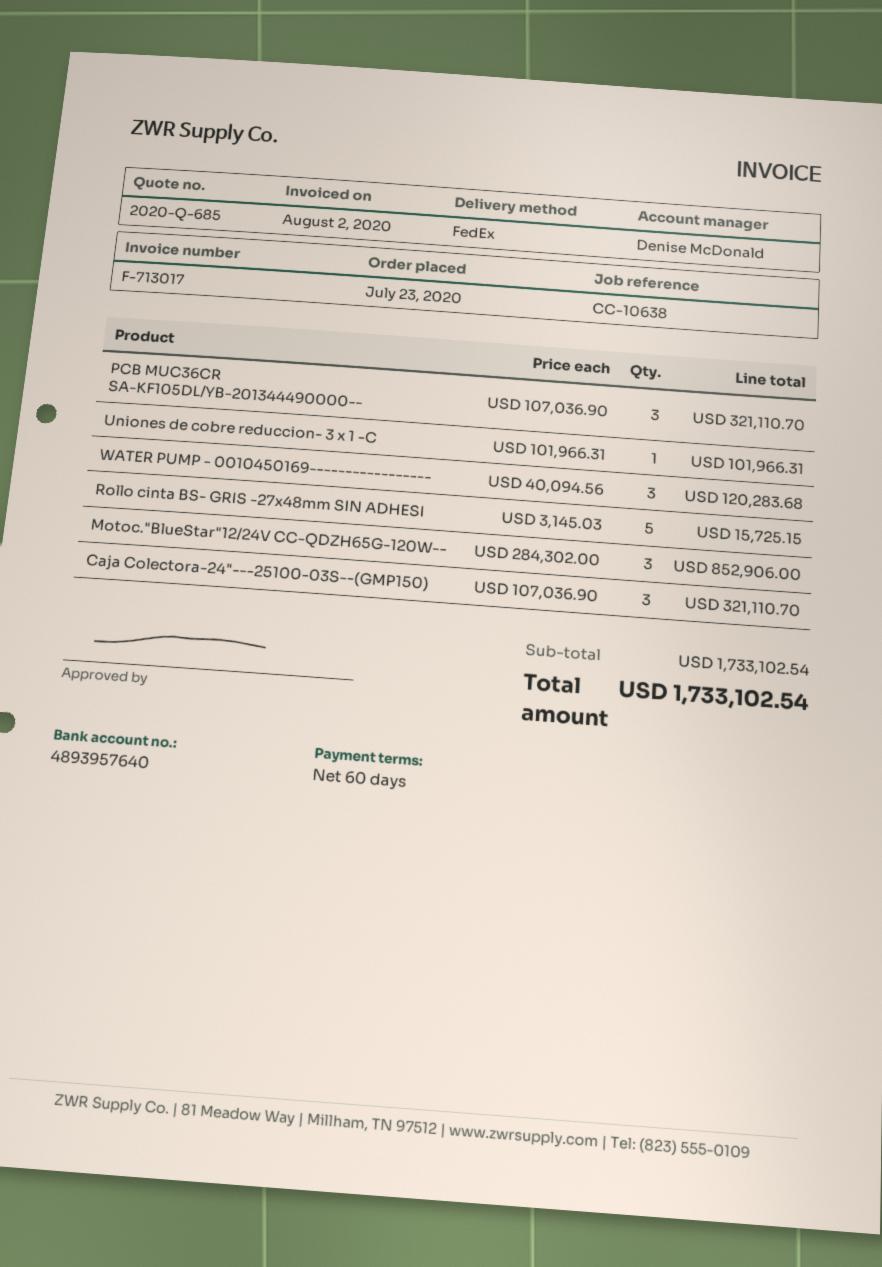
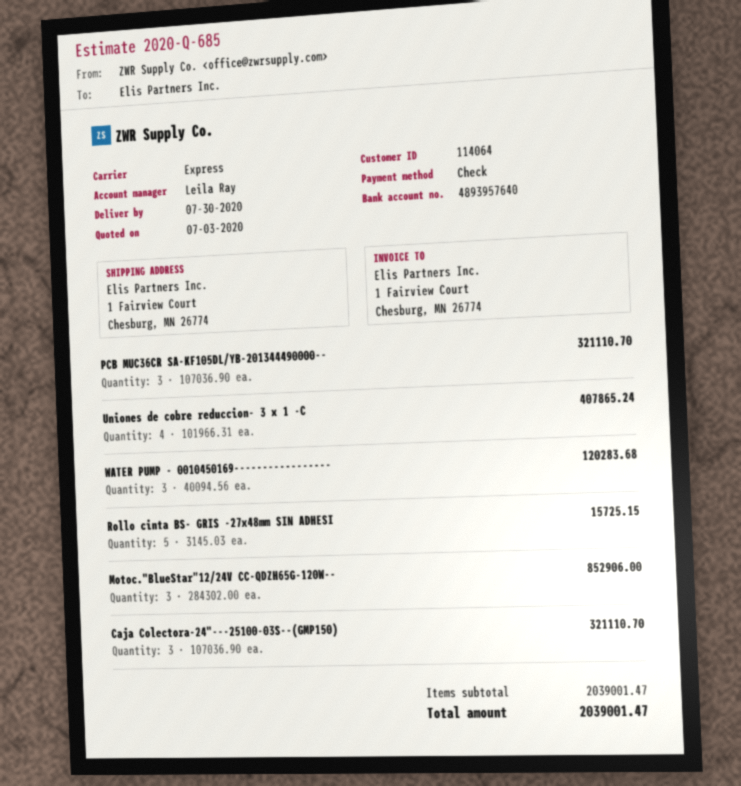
sales rep: Denise McDonald -> Leila Ray
shipping method: FedEx -> express
Uniones de cobre reduccion- 3 x 1 -C: 1 x 101966.31 = 101966.31 -> 4 x 101966.31 = 407865.24
subtotal: 1733102.54 -> 2039001.47
total: 1733102.54 -> 2039001.47

